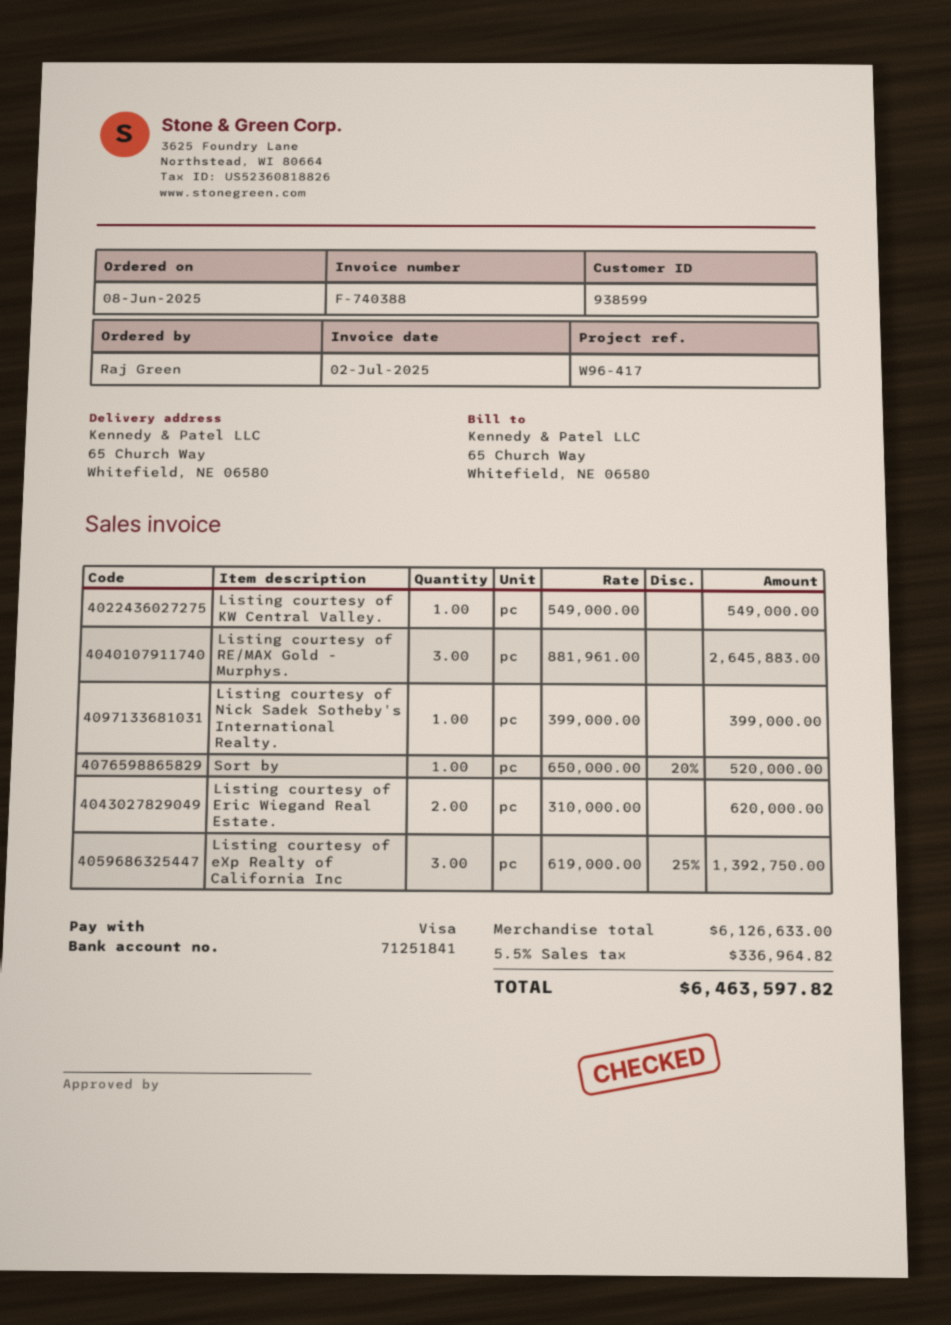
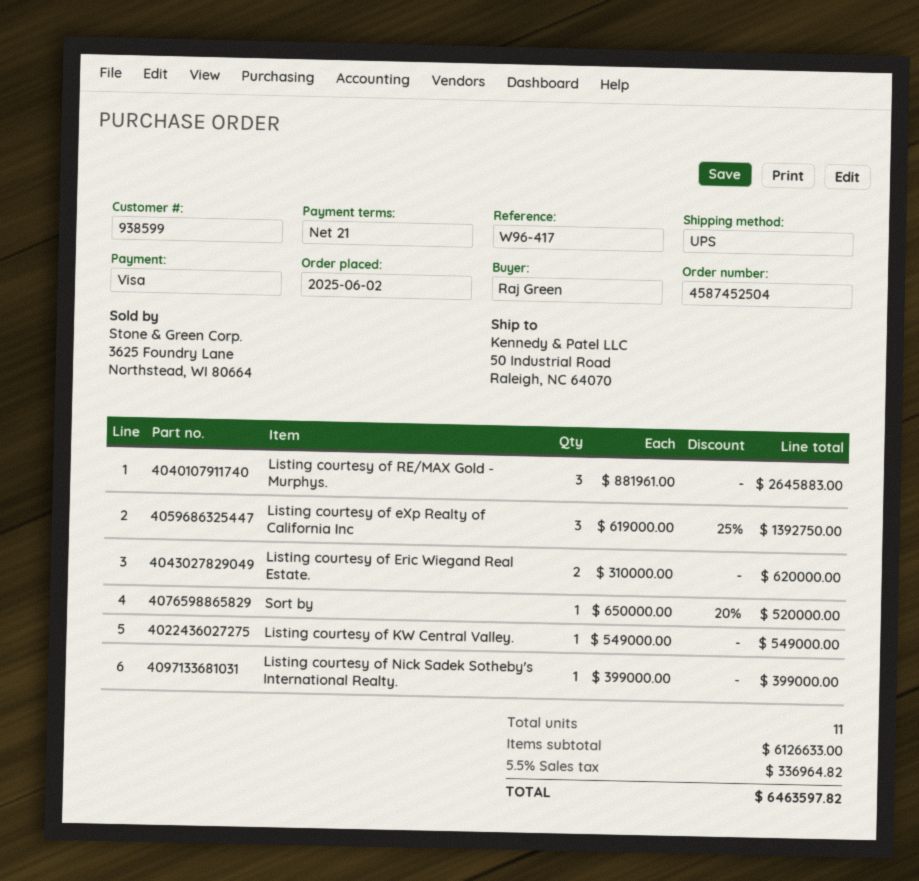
order date: 2025-06-08 -> 2025-06-02
ship to: 65 Church Way, Whitefield, NE 06580 -> 50 Industrial Road, Raleigh, NC 64070

